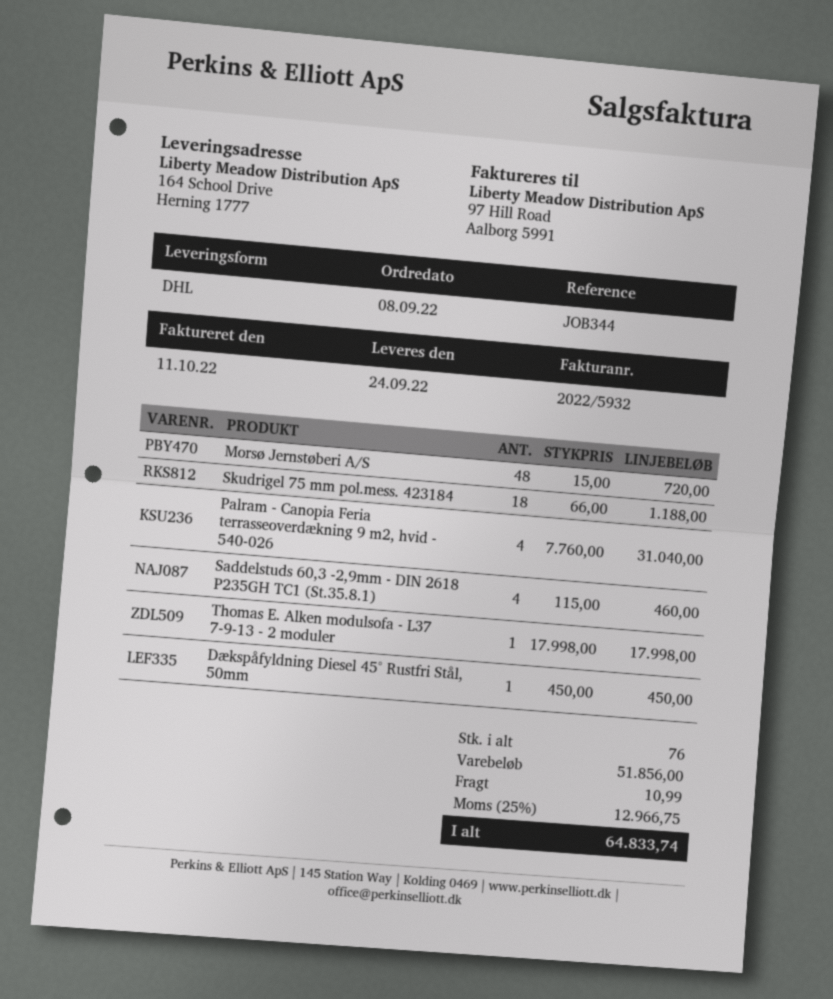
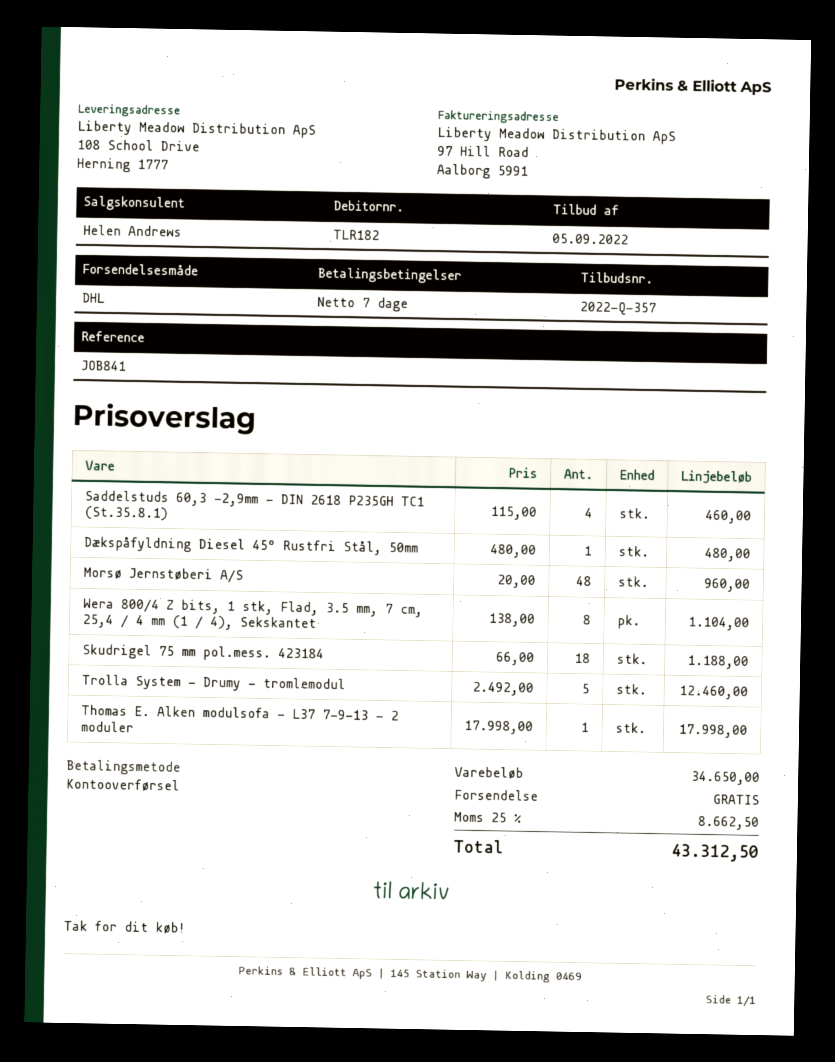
reference: JOB344 -> JOB841
ship to: 164 School Drive, Herning 1777 -> 108 School Drive, Herning 1777
Morsø Jernstøberi A/S: 48 x 15.00 = 720.00 -> 48 x 20.00 = 960.00
Palram - Canopia Feria terrasseoverdækning 9 m2, hvid - 540-026: 4 x 7760.00 = 31040.00 -> none
Dækspåfyldning Diesel 45° Rustfri Stål, 50mm: 1 x 450.00 = 450.00 -> 1 x 480.00 = 480.00
Wera 800/4 Z bits, 1 stk, Flad, 3.5 mm, 7 cm, 25,4 / 4 mm (1 / 4), Sekskantet: none -> 8 x 138.00 = 1104.00
Trolla System - Drumy - tromlemodul: none -> 5 x 2492.00 = 12460.00
subtotal: 51856.00 -> 34650.00
shipping: 10.99 -> 0.00
tax: 25% = 12966.75 -> 25% = 8662.50
total: 64833.74 -> 43312.50

